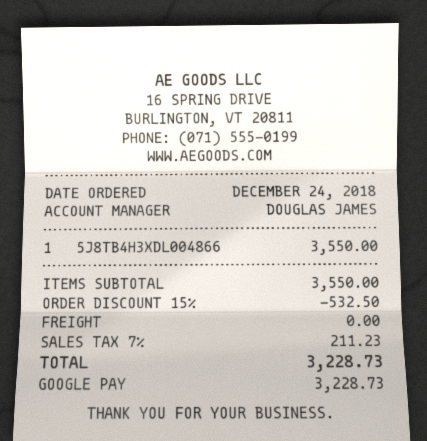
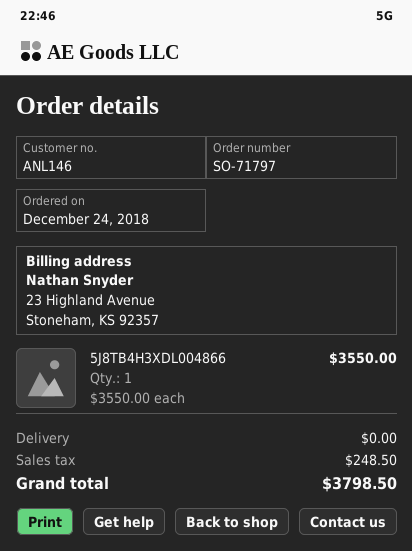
discount: 15% = 532.50 -> none
tax: 211.23 -> 248.50
total: 3228.73 -> 3798.50

